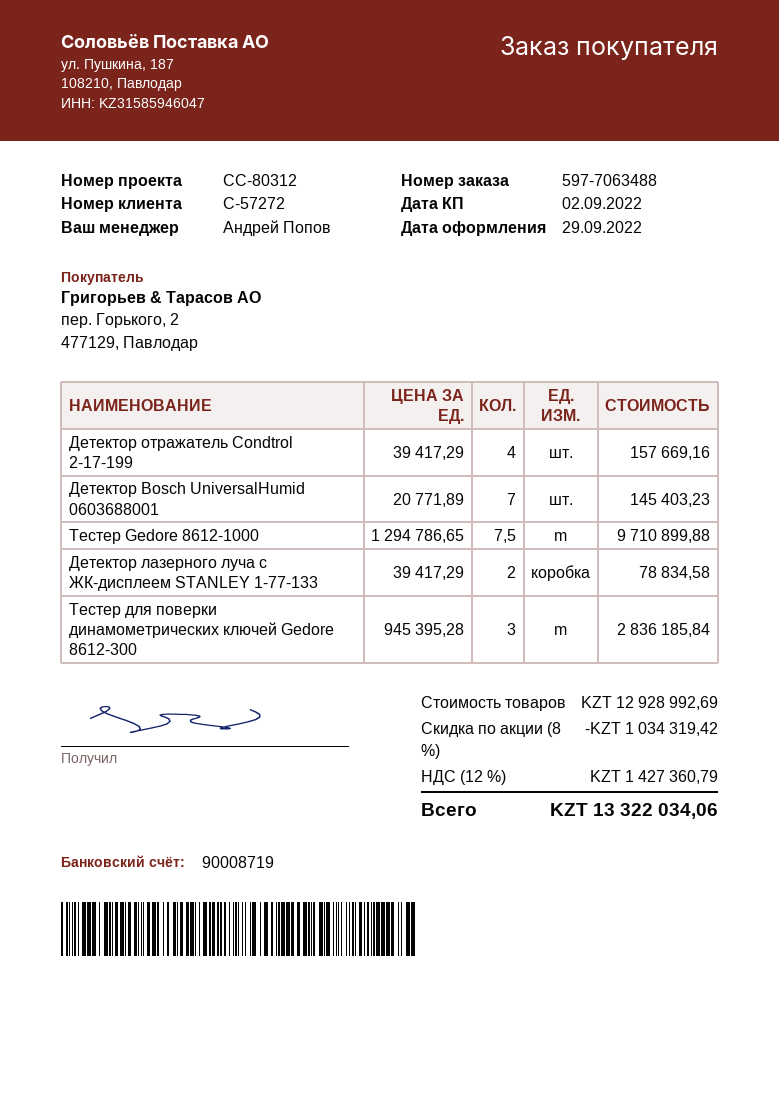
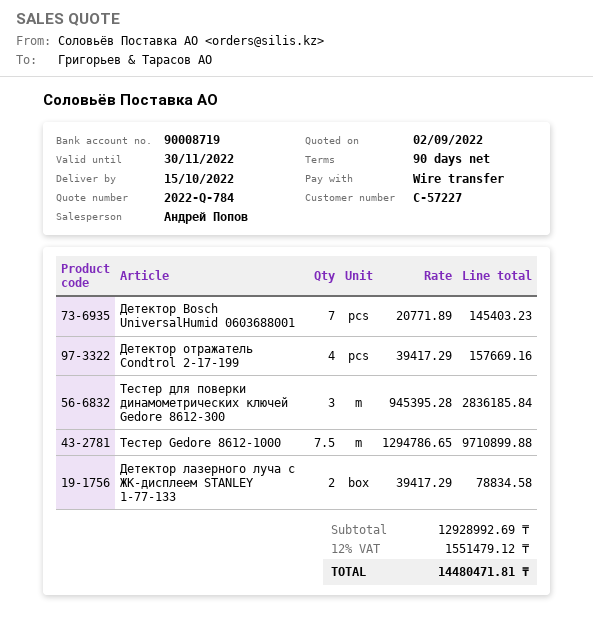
customer number: C-57272 -> C-57227
discount: 8% = 1034319.42 -> none
tax: 12% = 1427360.79 -> 12% = 1551479.12
total: 13322034.06 -> 14480471.81

